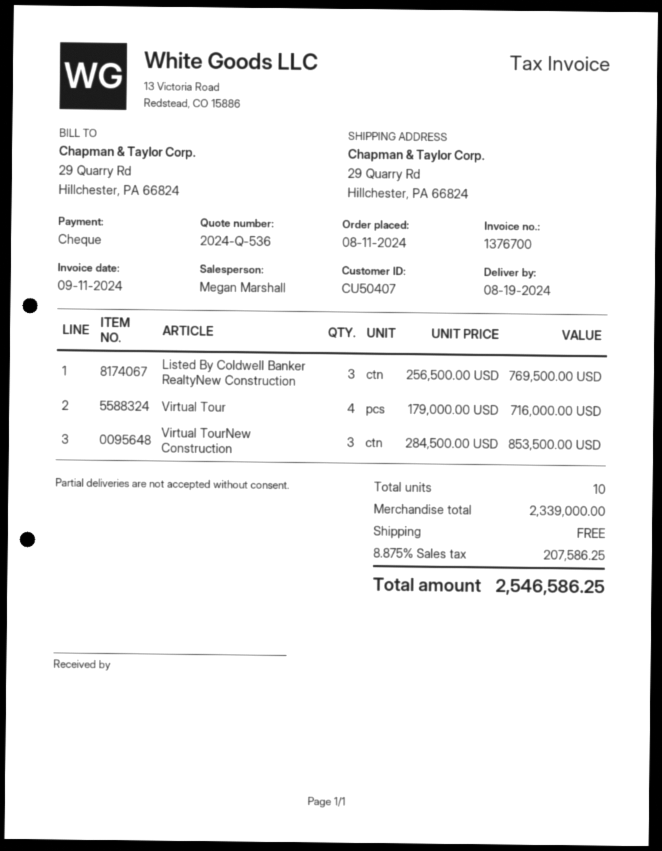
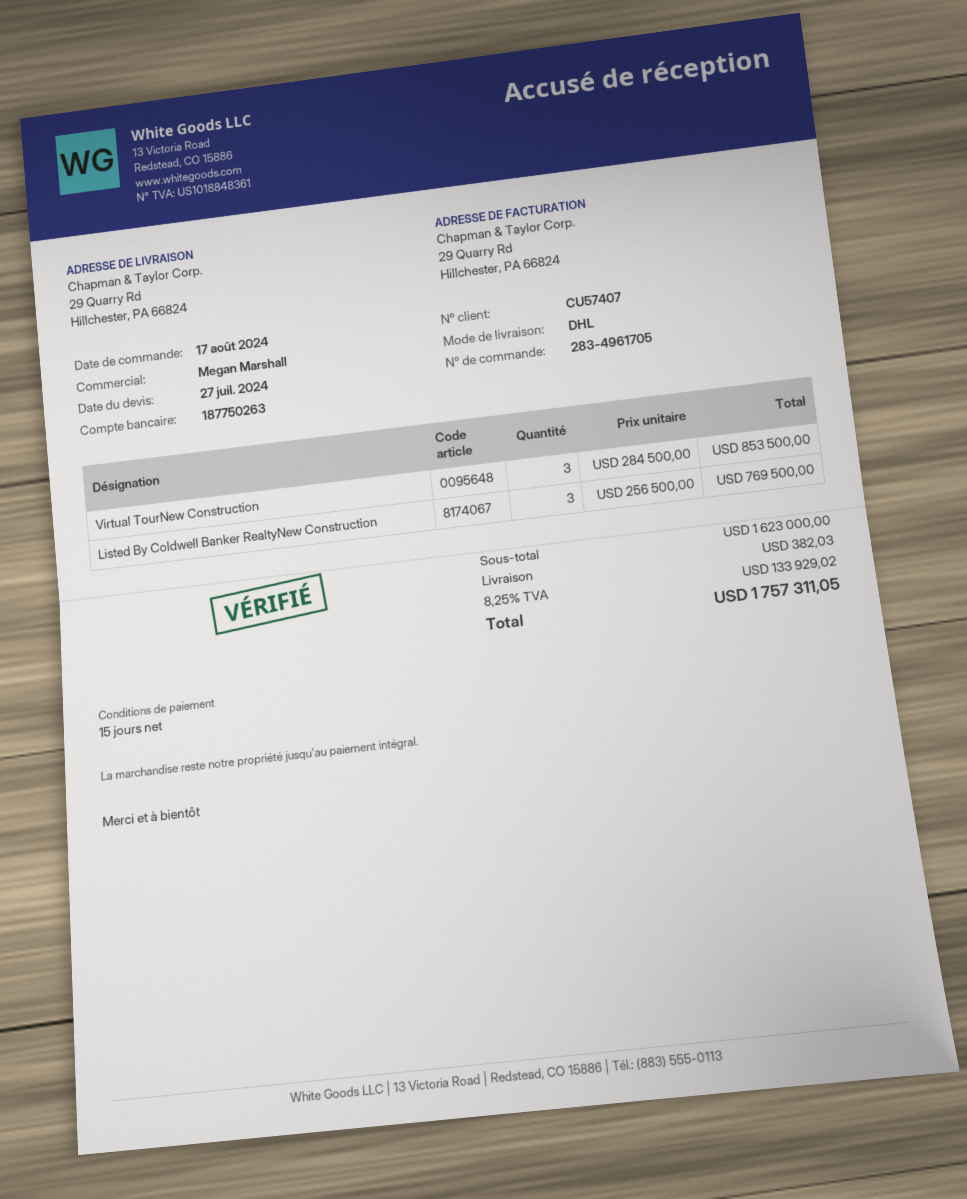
order date: 2024-08-11 -> 2024-08-17
customer number: CU50407 -> CU57407
Virtual Tour: 4 x 179000.00 = 716000.00 -> none
subtotal: 2339000.00 -> 1623000.00
shipping: 0.00 -> 382.03
tax: 8.875% = 207586.25 -> 8.25% = 133929.02
total: 2546586.25 -> 1757311.05

